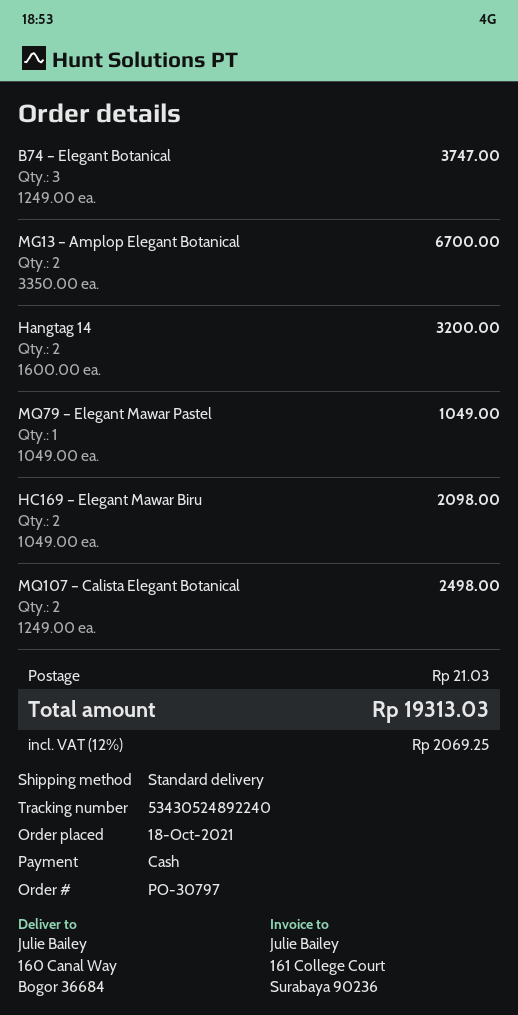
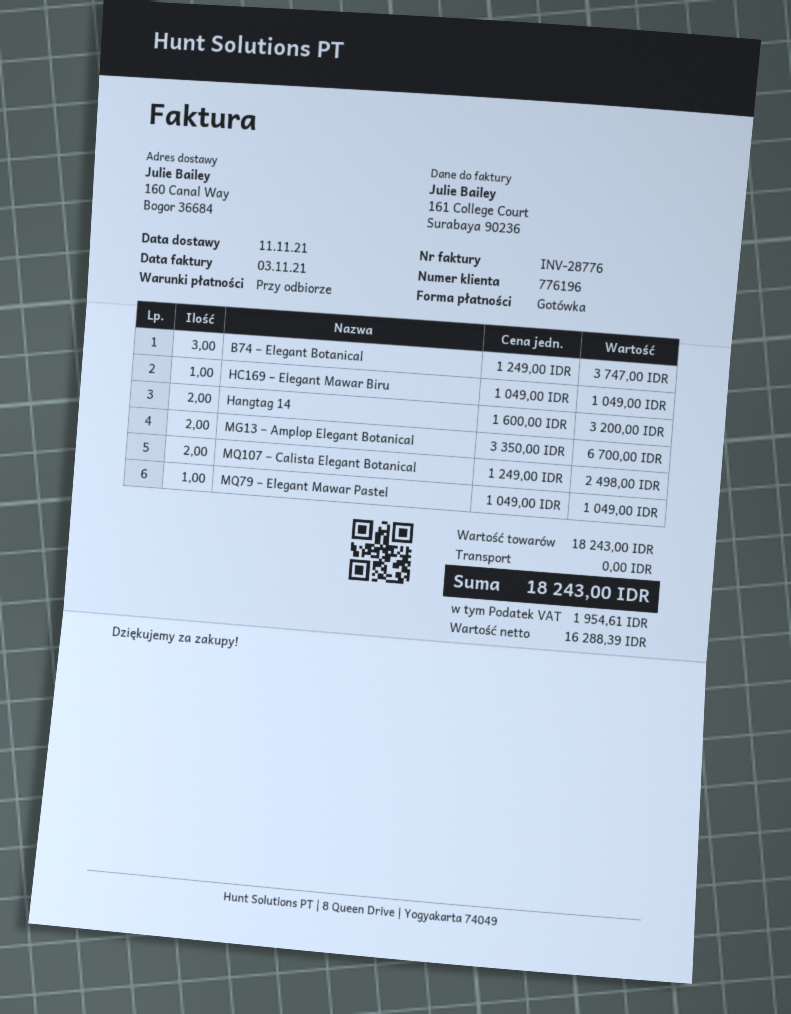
HC169 – Elegant Mawar Biru: 2 x 1049.00 = 2098.00 -> 1 x 1049.00 = 1049.00
shipping: 21.03 -> 0.00
tax: 2069.25 -> 1954.61
total: 19313.03 -> 18243.00

